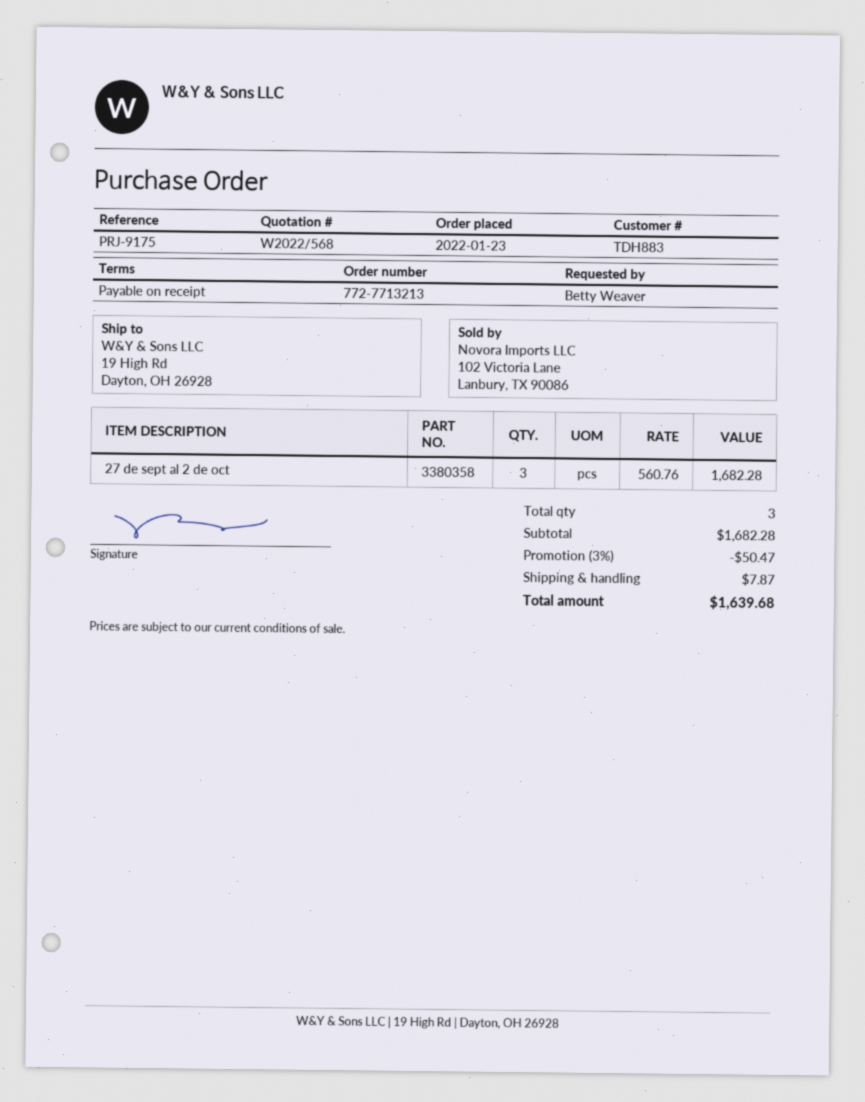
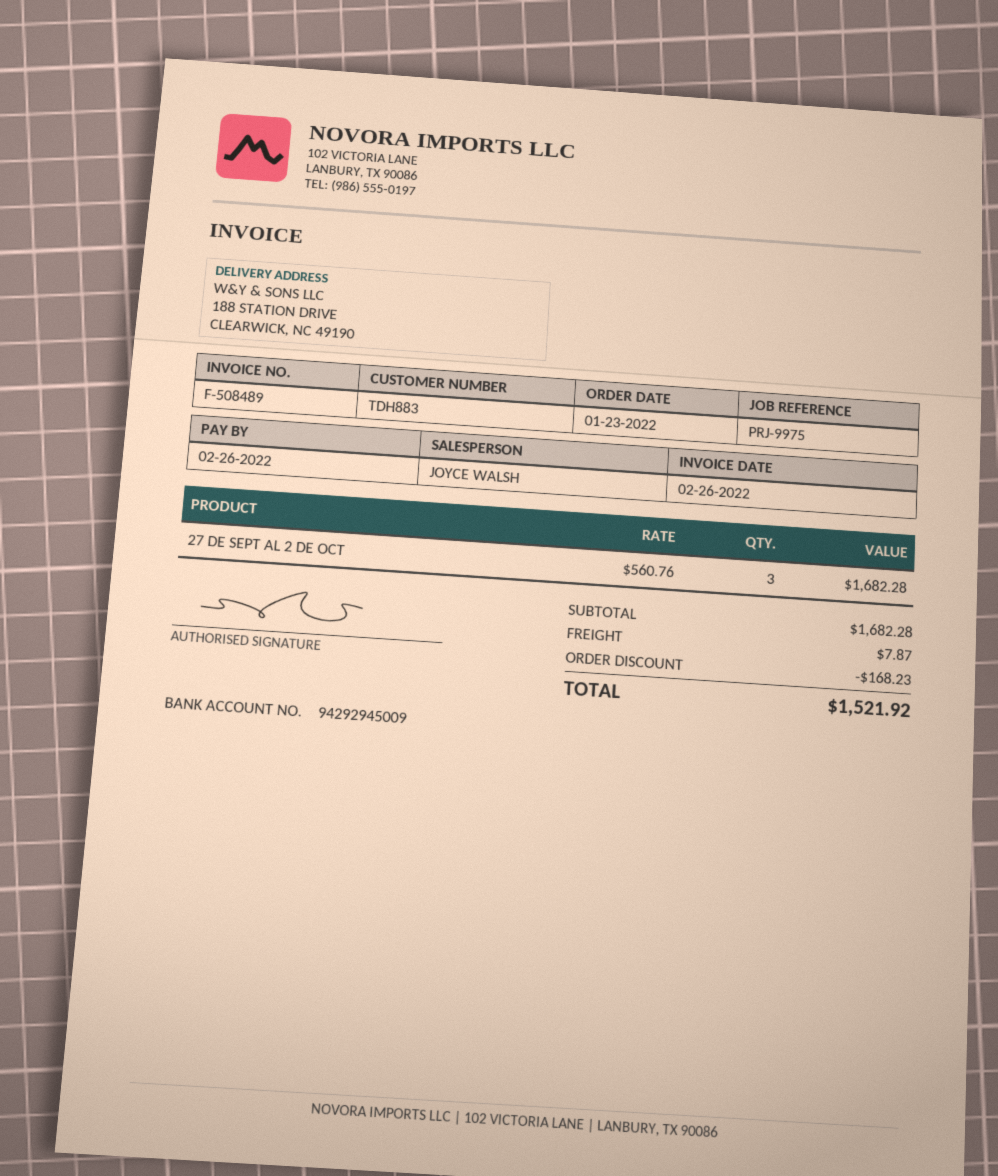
reference: PRJ-9175 -> PRJ-9975
ship to: 19 High Rd, Dayton, OH 26928 -> 188 STATION DRIVE, CLEARWICK, NC 49190
discount: 50.47 -> 168.23
total: 1639.68 -> 1521.92

